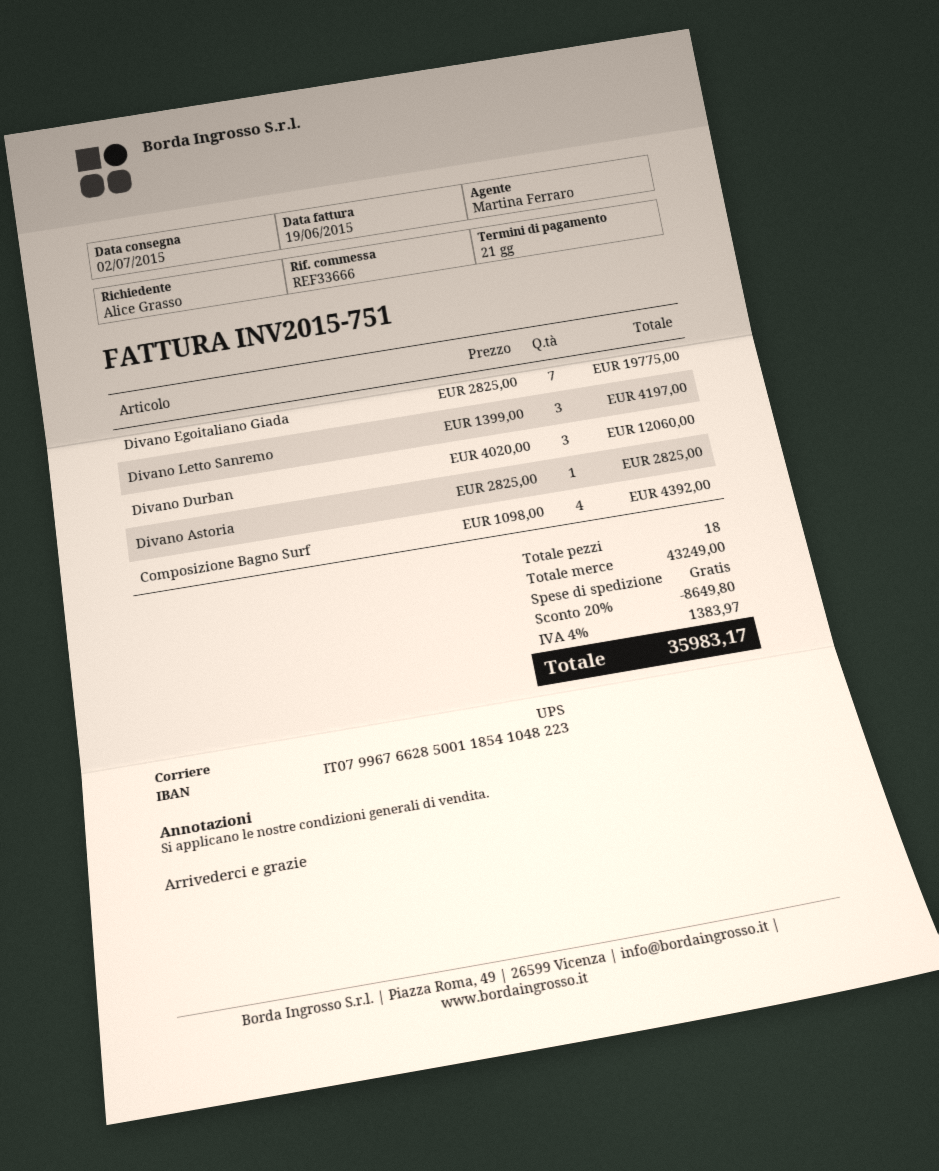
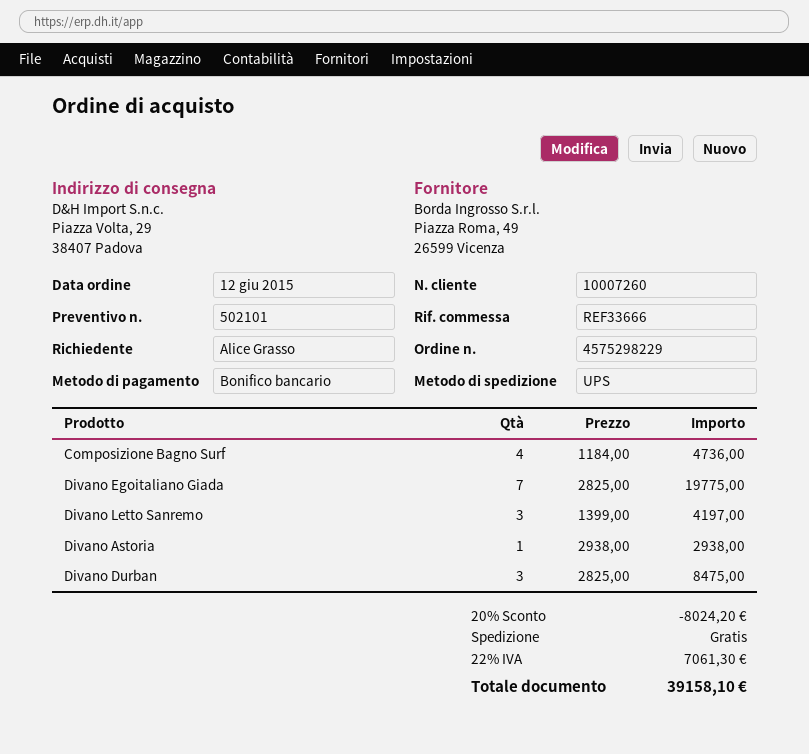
Divano Durban: 3 x 4020.00 = 12060.00 -> 3 x 2825.00 = 8475.00
Divano Astoria: 1 x 2825.00 = 2825.00 -> 1 x 2938.00 = 2938.00
Composizione Bagno Surf: 4 x 1098.00 = 4392.00 -> 4 x 1184.00 = 4736.00
discount: 20% = 8649.80 -> 20% = 8024.20
tax: 4% = 1383.97 -> 22% = 7061.30
total: 35983.17 -> 39158.10

